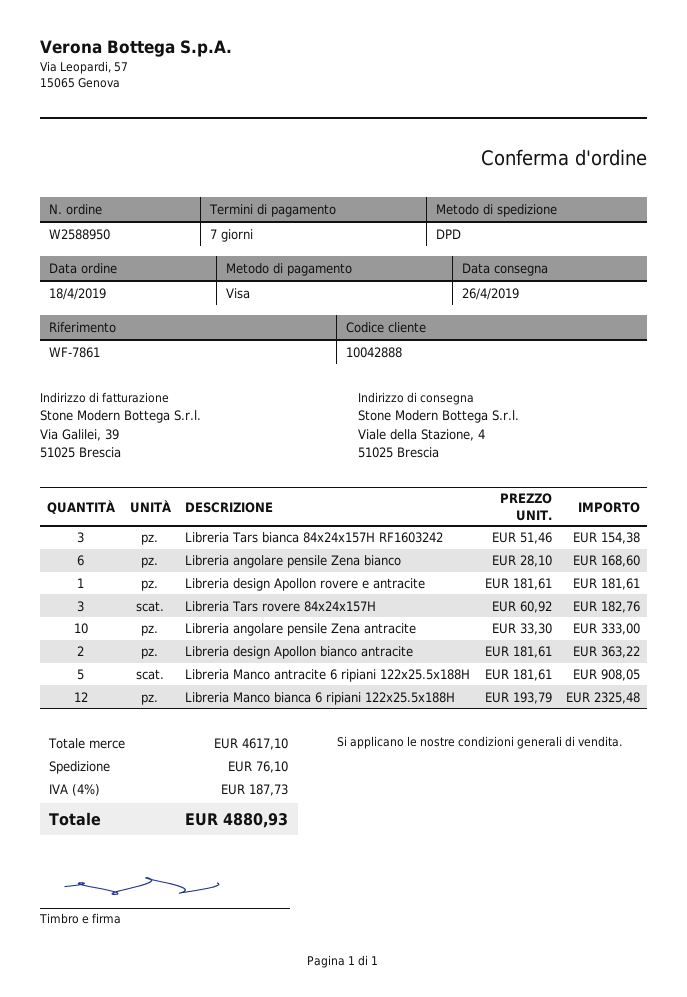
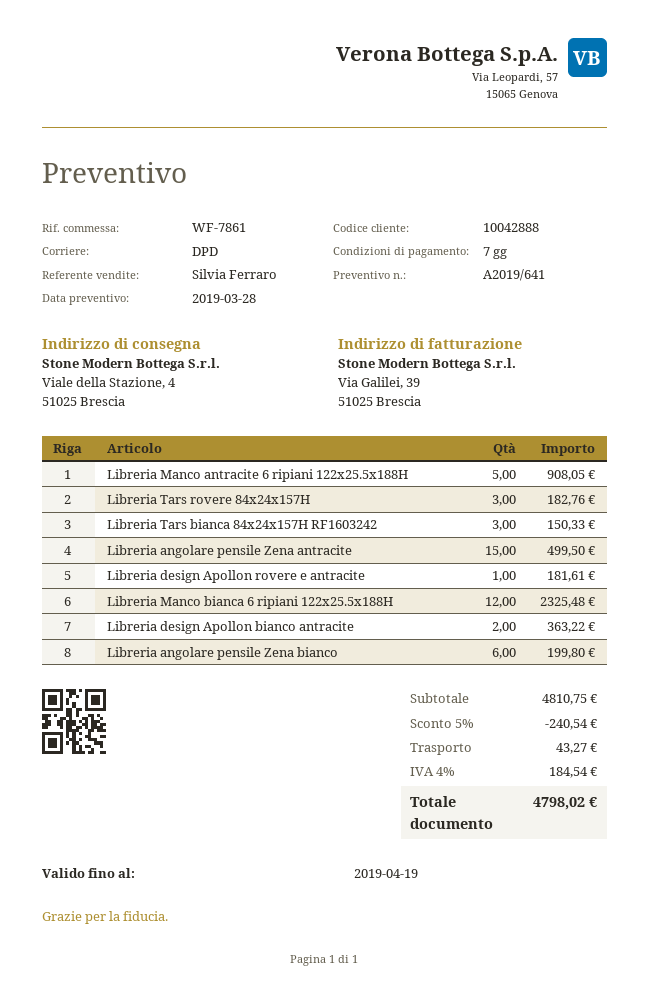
Libreria Tars bianca 84x24x157H RF1603242: 3 for 154.38 -> 3 for 150.33
Libreria angolare pensile Zena bianco: 6 for 168.60 -> 6 for 199.80
Libreria angolare pensile Zena antracite: 10 for 333.00 -> 15 for 499.50
subtotal: 4617.10 -> 4810.75
discount: none -> 5% = 240.54
shipping: 76.10 -> 43.27
tax: 4% = 187.73 -> 4% = 184.54
total: 4880.93 -> 4798.02

